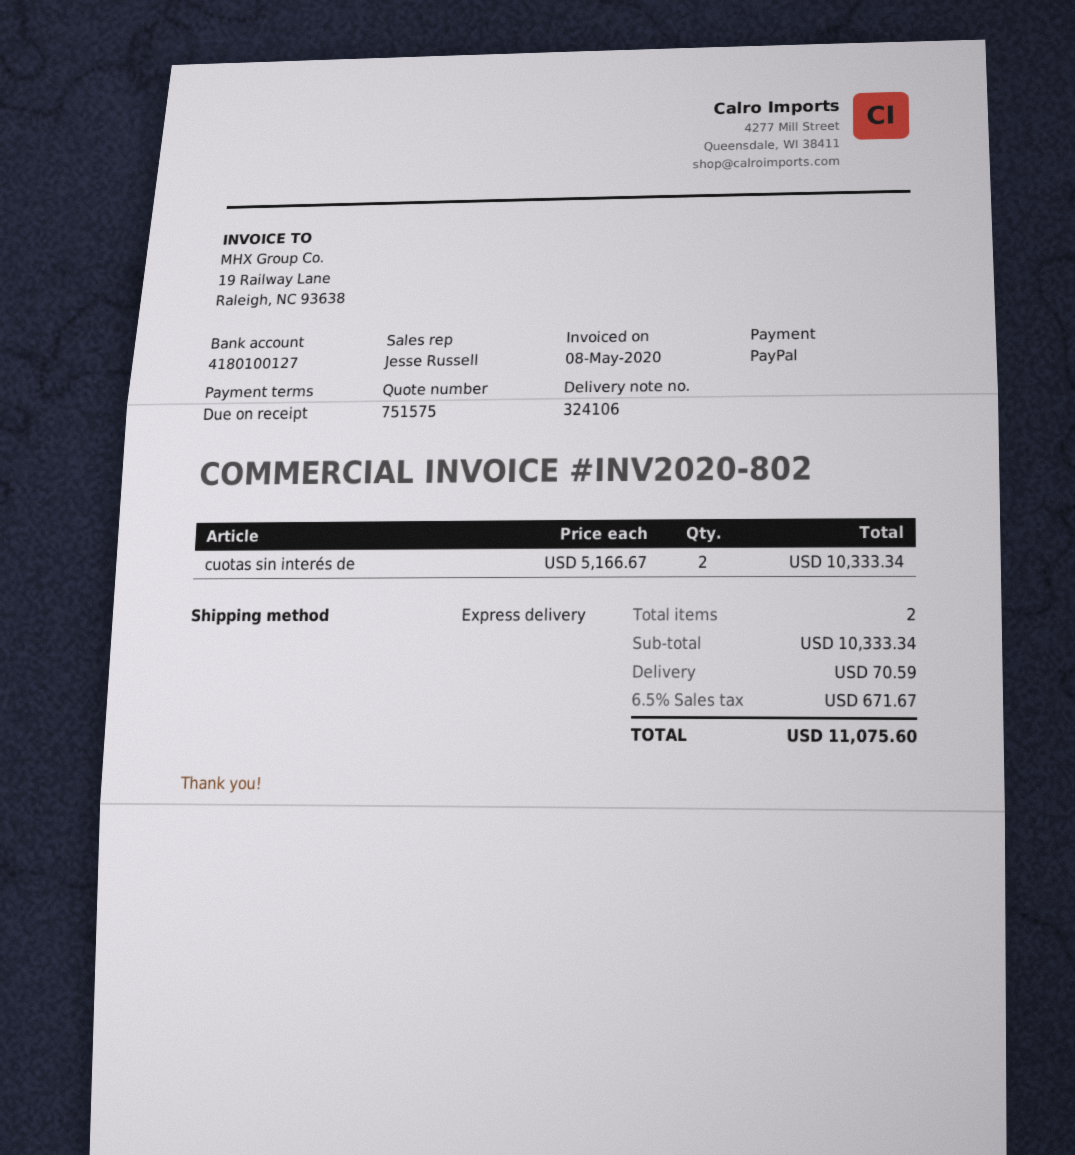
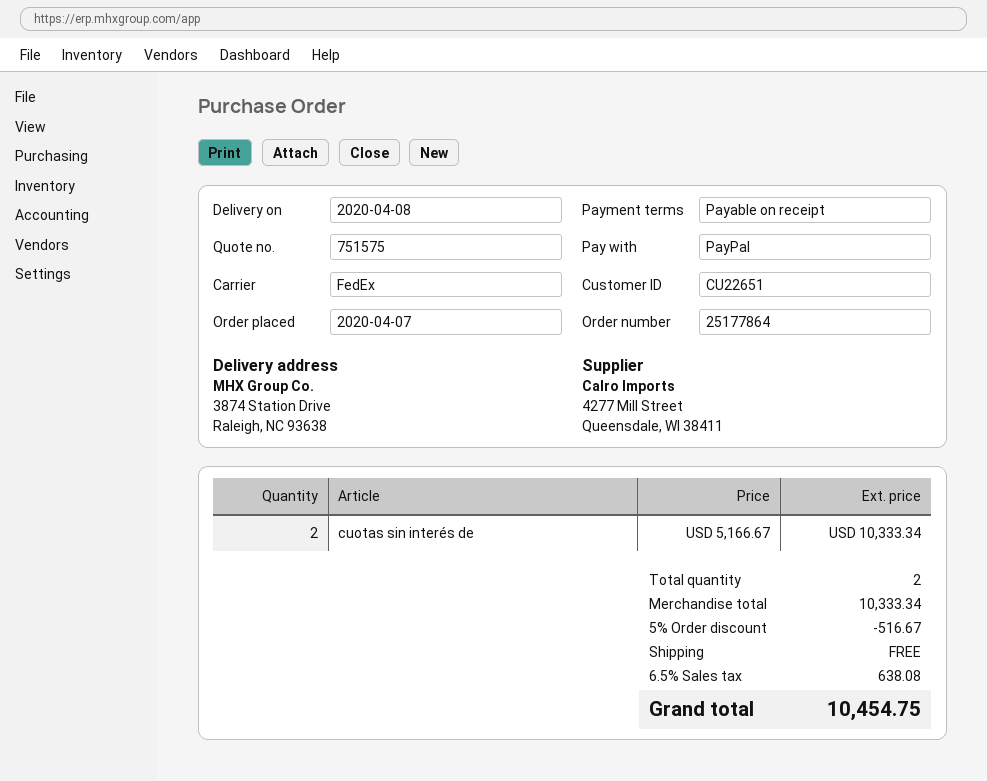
shipping method: express -> FedEx
discount: none -> 5% = 516.67
shipping: 70.59 -> 0.00
tax: 6.5% = 671.67 -> 6.5% = 638.08
total: 11075.60 -> 10454.75

